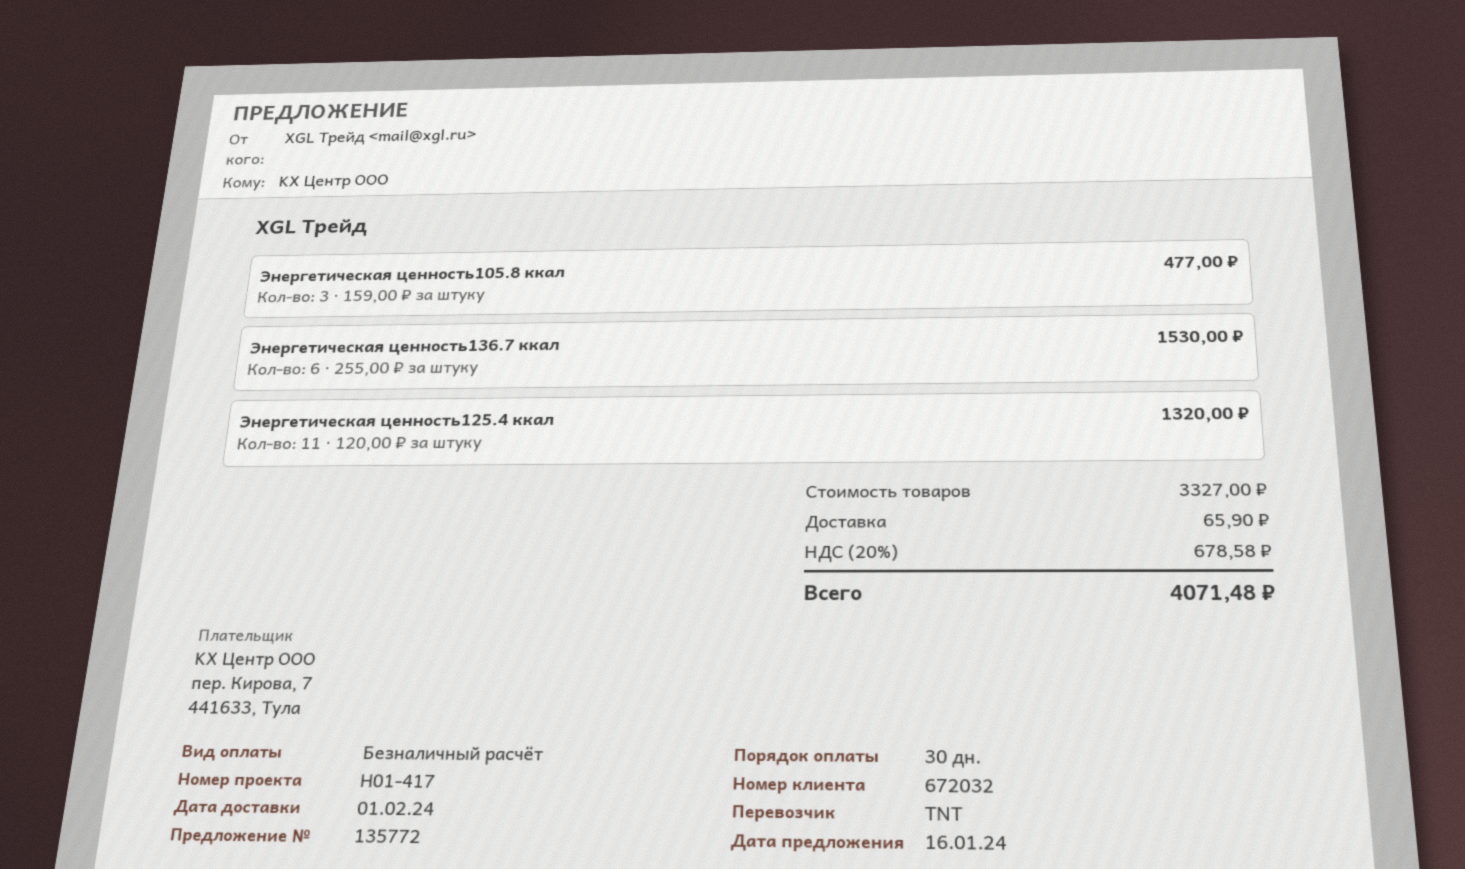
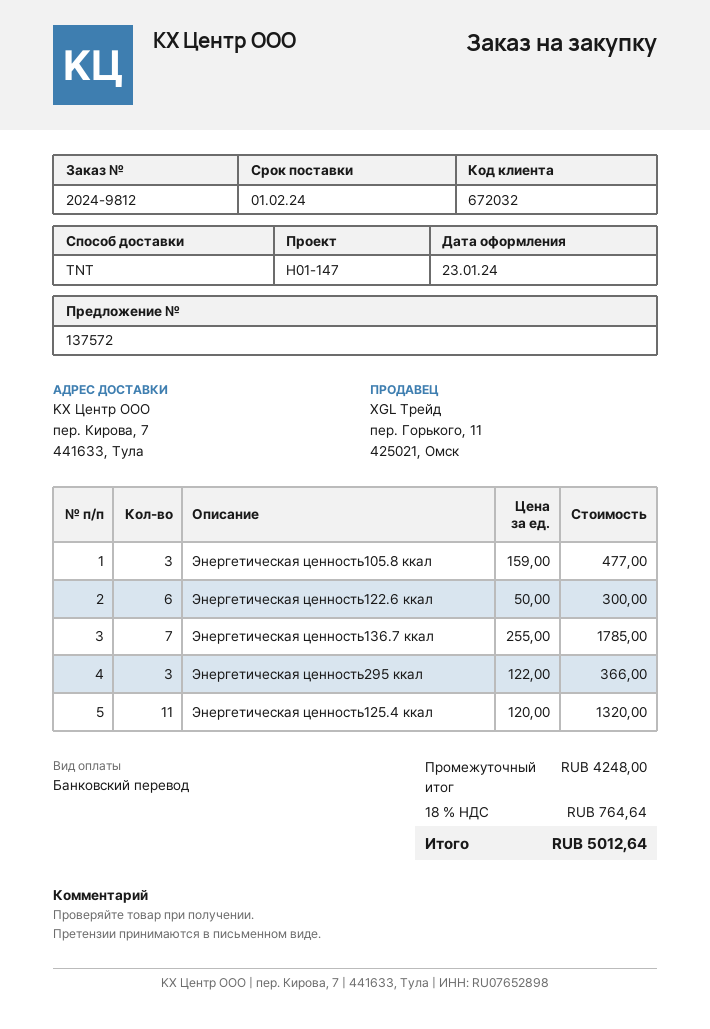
quote number: 135772 -> 137572
reference: H01-417 -> H01-147
Энергетическая ценность136.7 ккал: 6 x 255.00 = 1530.00 -> 7 x 255.00 = 1785.00
Энергетическая ценность122.6 ккал: none -> 6 x 50.00 = 300.00
Энергетическая ценность295 ккал: none -> 3 x 122.00 = 366.00
subtotal: 3327.00 -> 4248.00
shipping: 65.90 -> none
tax: 20% = 678.58 -> 18% = 764.64
total: 4071.48 -> 5012.64

